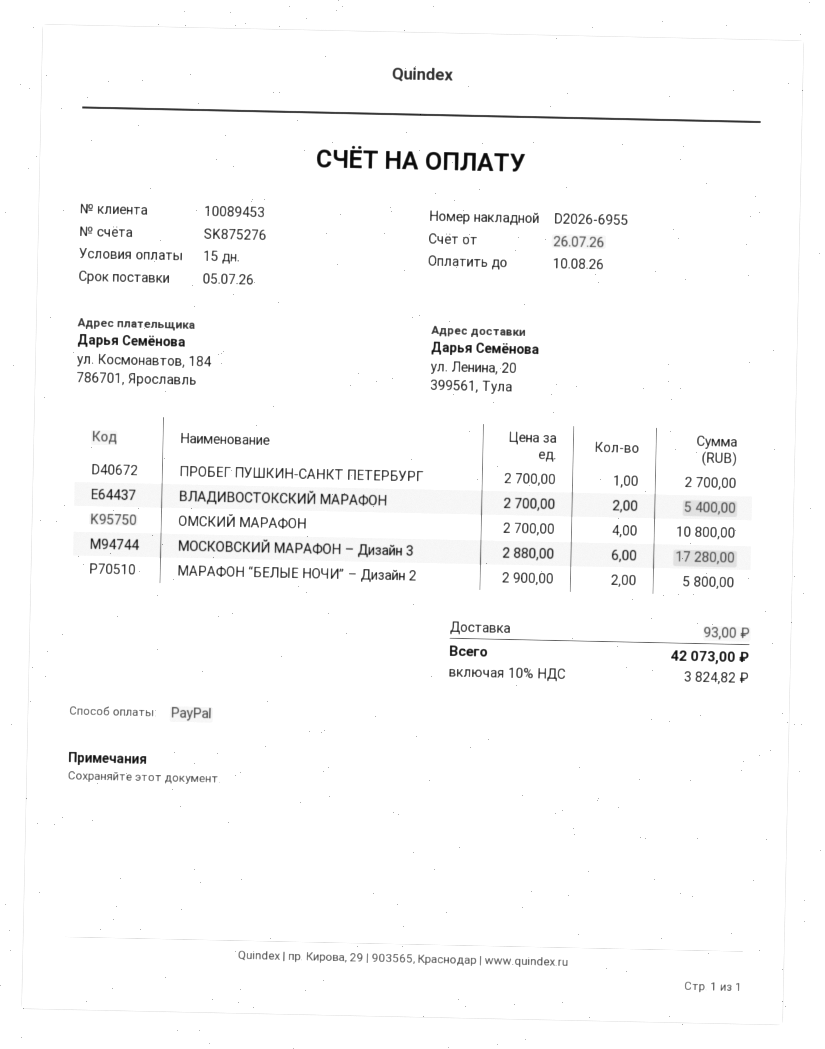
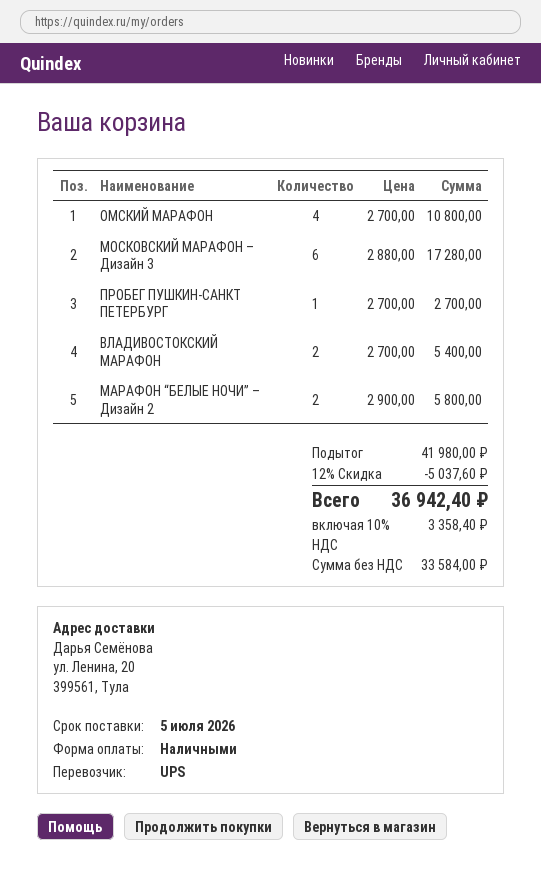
payment method: PayPal -> cash
discount: none -> 12% = 5037.60
shipping: 93.00 -> none
tax: 10% = 3824.82 -> 10% = 3358.40
total: 42073.00 -> 36942.40

